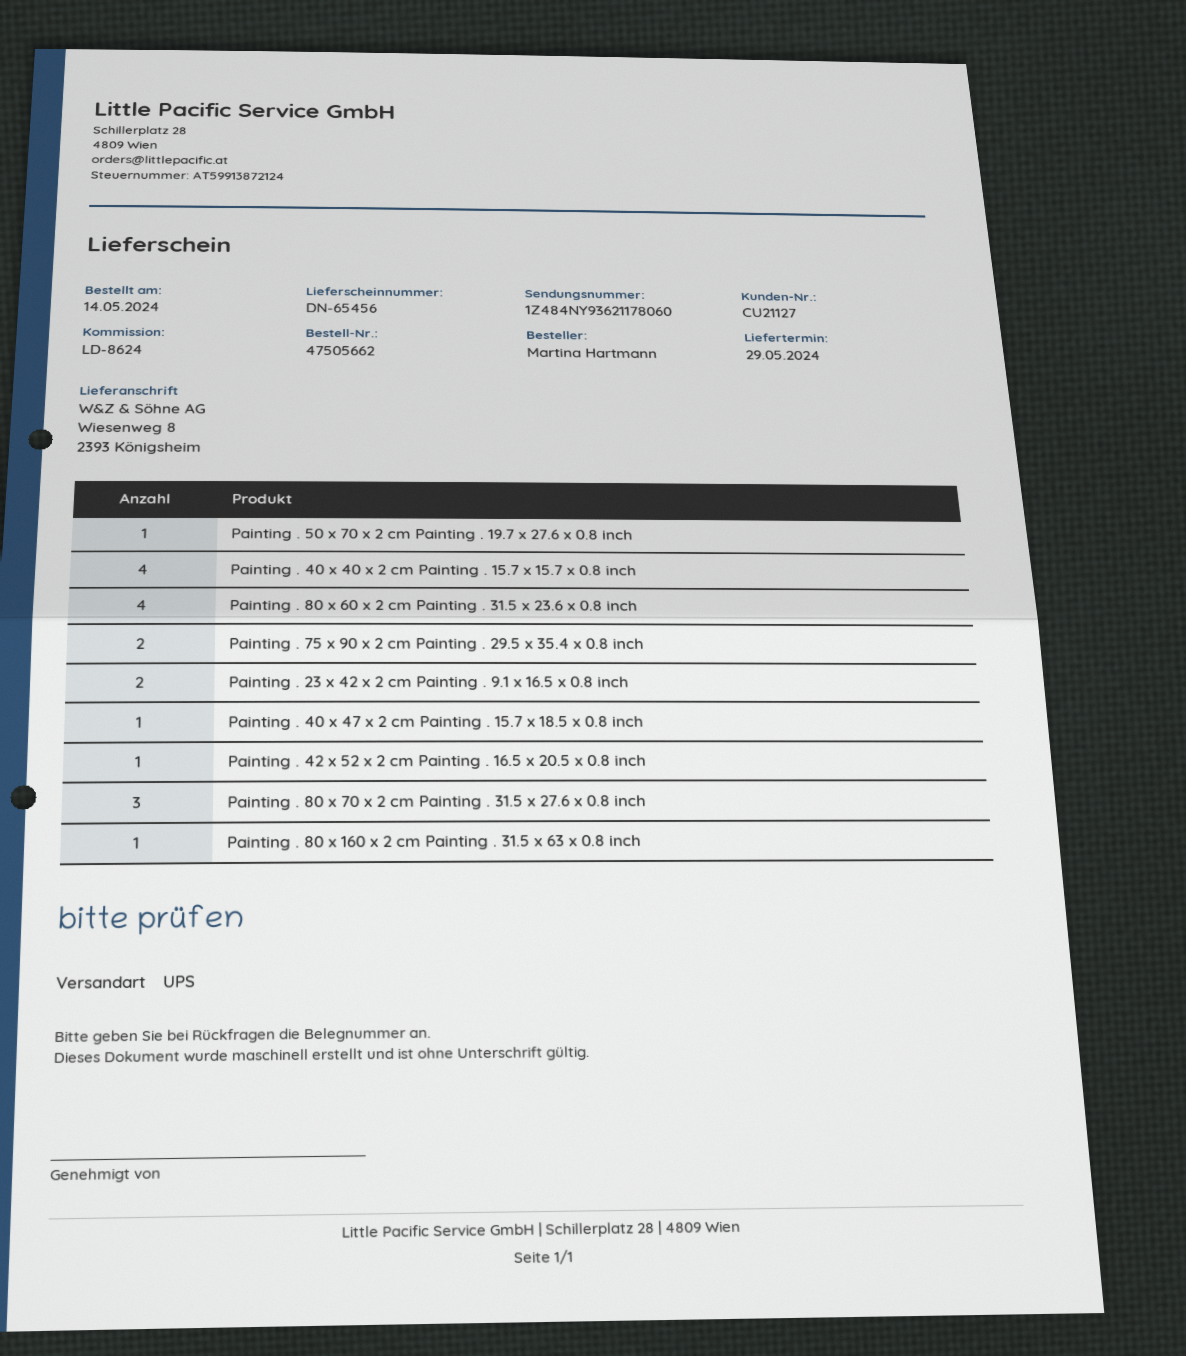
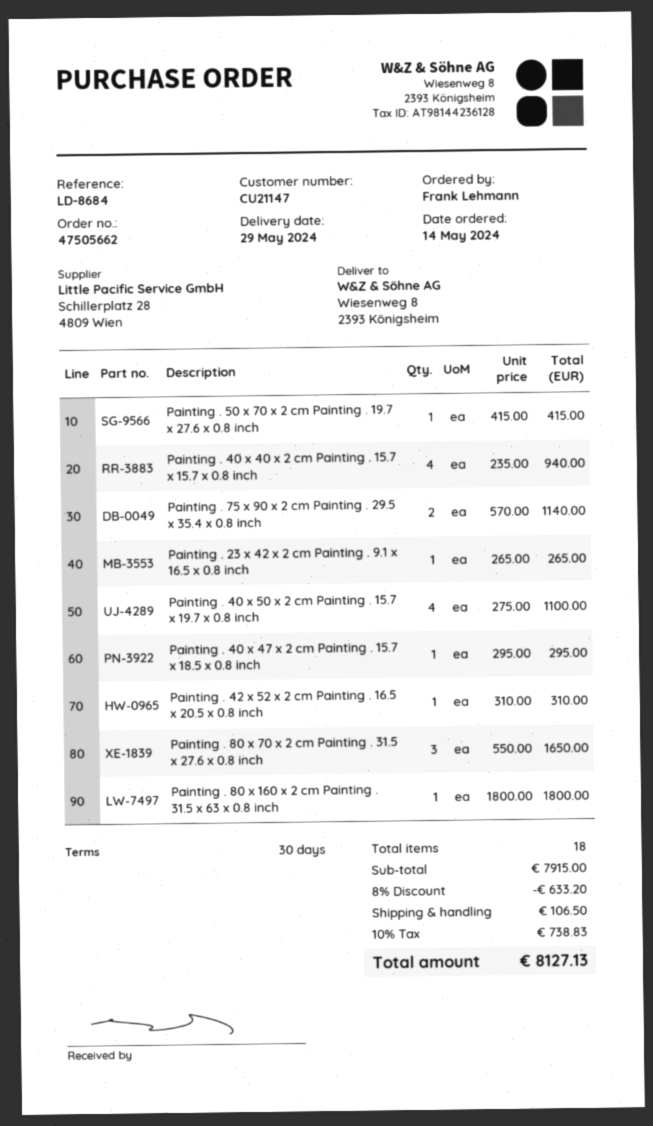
customer number: CU21127 -> CU21147
reference: LD-8624 -> LD-8684
ordered by: Martina Hartmann -> Frank Lehmann
Painting . 80 x 60 x 2 cm Painting . 31.5 x 23.6 x 0.8 inch: 4 -> none
Painting . 23 x 42 x 2 cm Painting . 9.1 x 16.5 x 0.8 inch: 2 -> 1
Painting . 40 x 50 x 2 cm Painting . 15.7 x 19.7 x 0.8 inch: none -> 4

